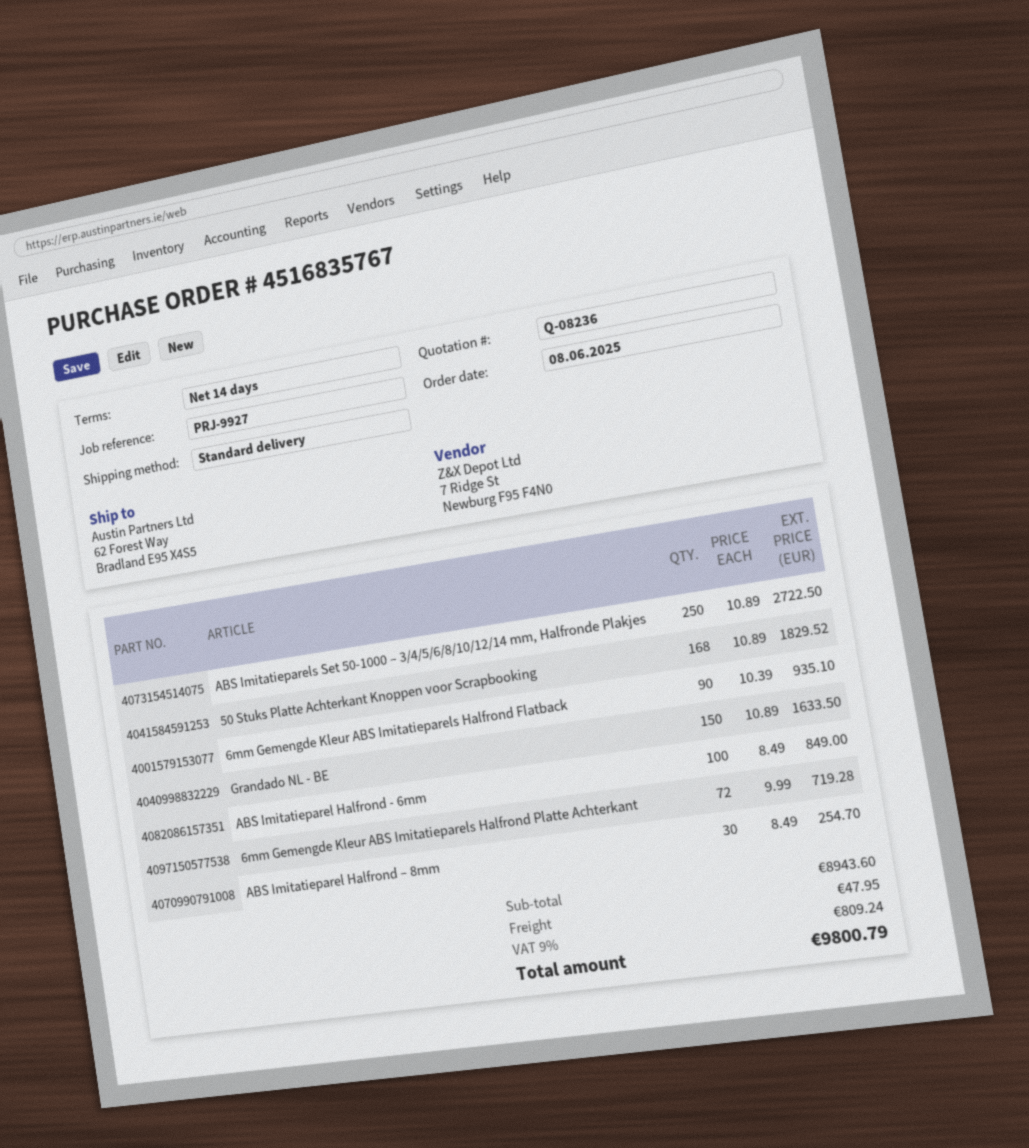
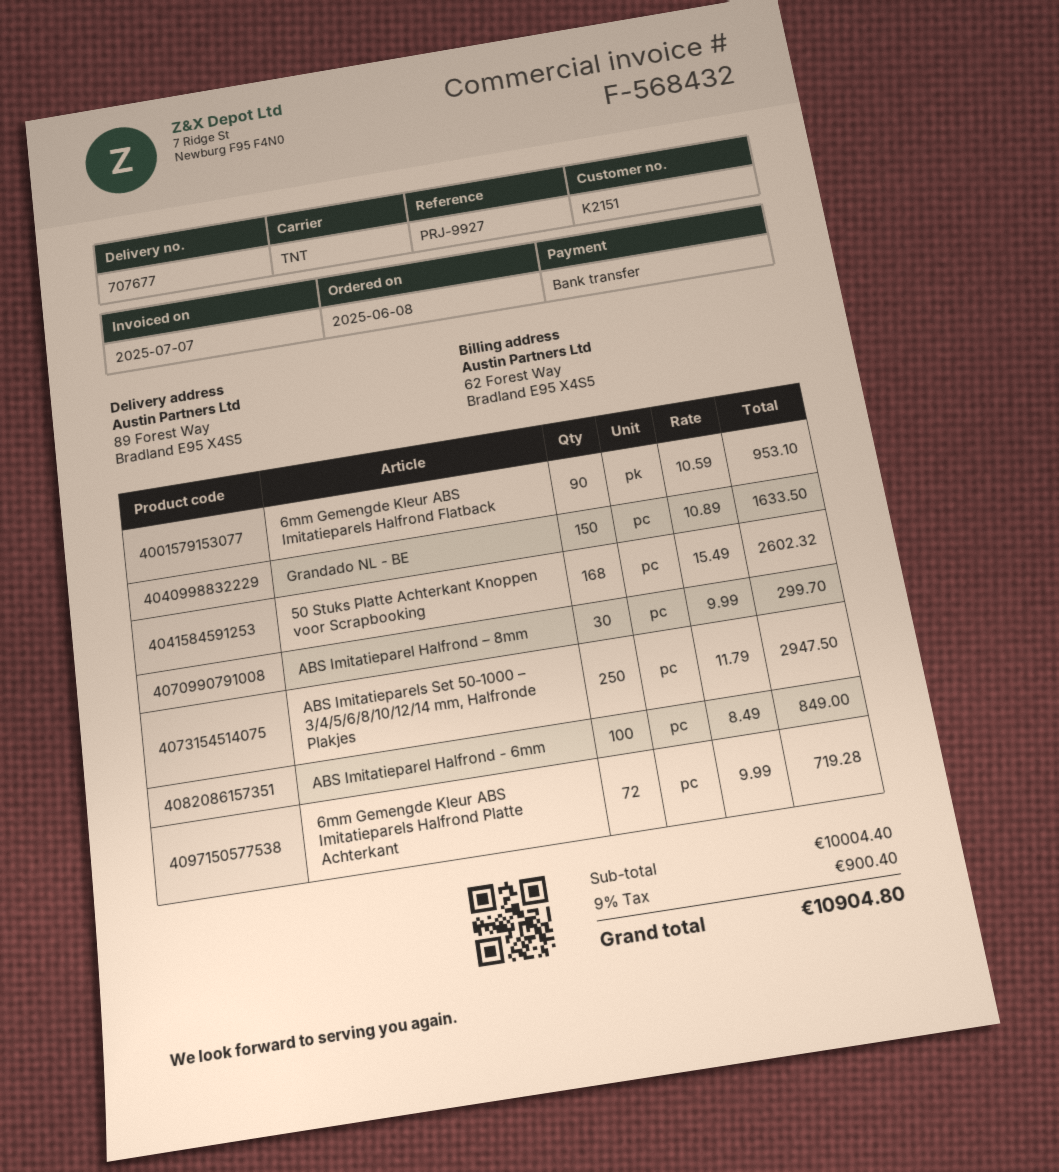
shipping method: standard -> TNT
ship to: 62 Forest Way, Bradland E95 X4S5 -> 89 Forest Way, Bradland E95 X4S5
ABS Imitatieparels Set 50‑1000 – 3/4/5/6/8/10/12/14 mm, Halfronde Plakjes: 250 x 10.89 = 2722.50 -> 250 x 11.79 = 2947.50
50 Stuks Platte Achterkant Knoppen voor Scrapbooking: 168 x 10.89 = 1829.52 -> 168 x 15.49 = 2602.32
6mm Gemengde Kleur ABS Imitatieparels Halfrond Flatback: 90 x 10.39 = 935.10 -> 90 x 10.59 = 953.10
ABS Imitatieparel Halfrond – 8mm: 30 x 8.49 = 254.70 -> 30 x 9.99 = 299.70
subtotal: 8943.60 -> 10004.40
shipping: 47.95 -> none
tax: 9% = 809.24 -> 9% = 900.40
total: 9800.79 -> 10904.80

